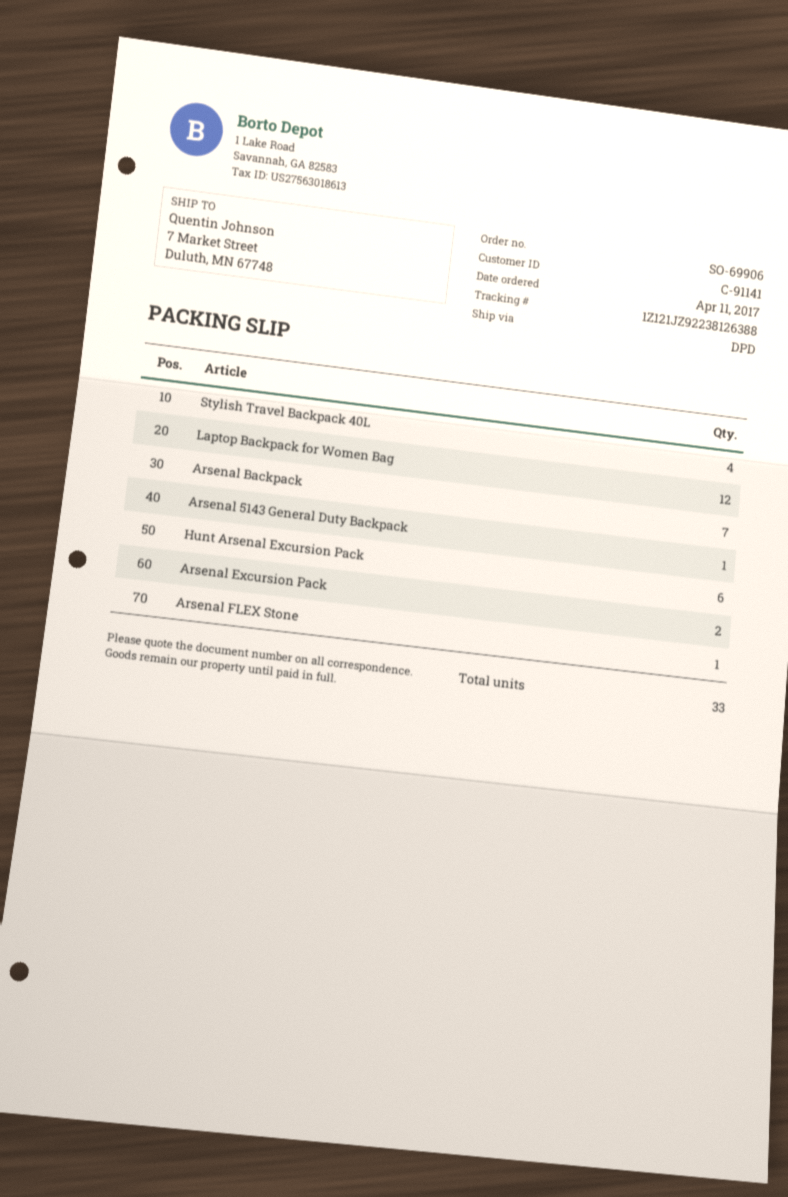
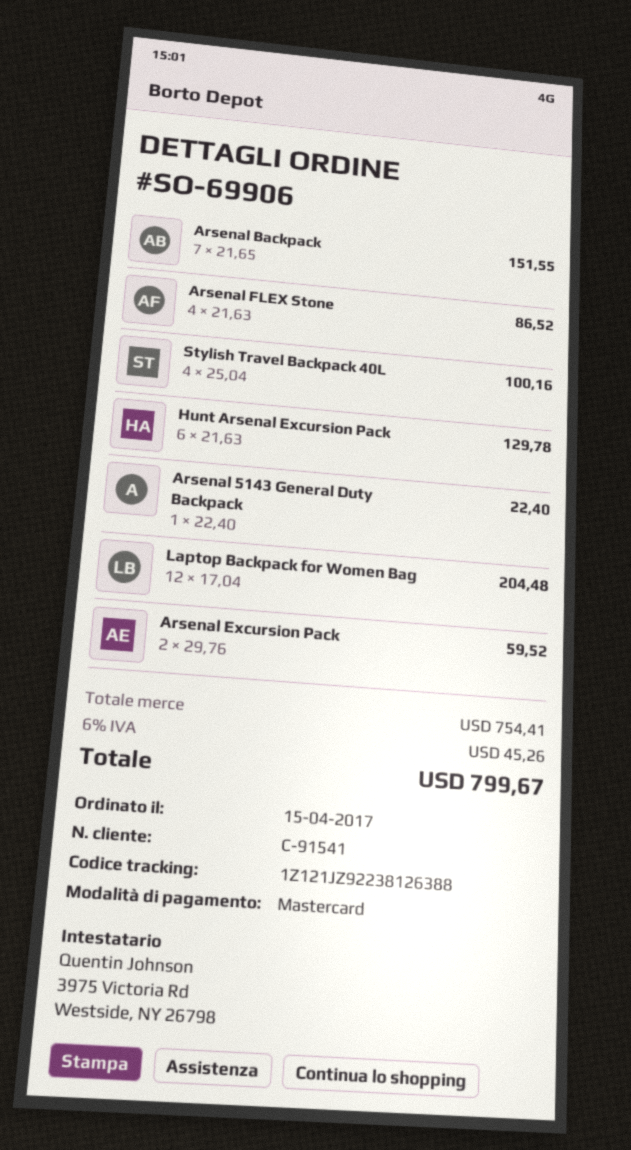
order date: 2017-04-11 -> 2017-04-15
customer number: C-91141 -> C-91541
Arsenal FLEX Stone: 1 -> 4

